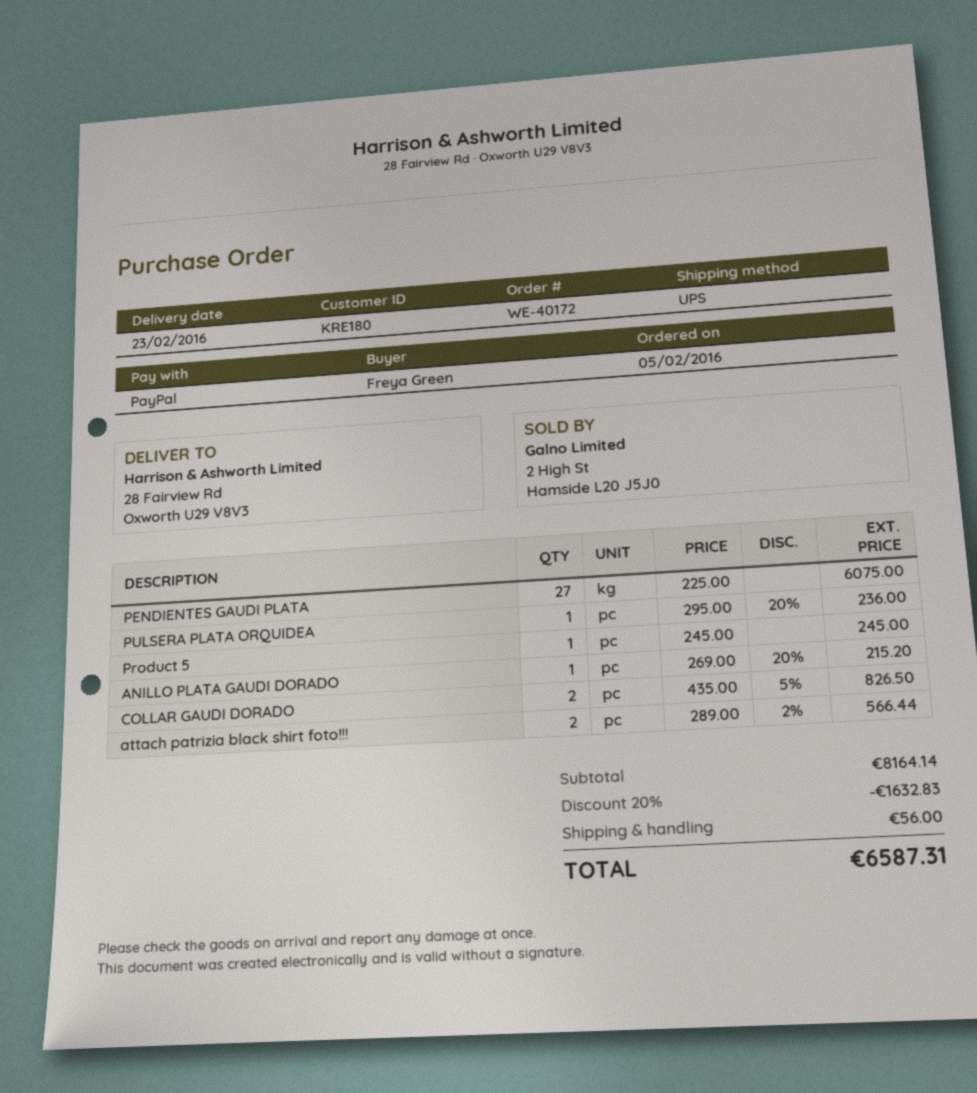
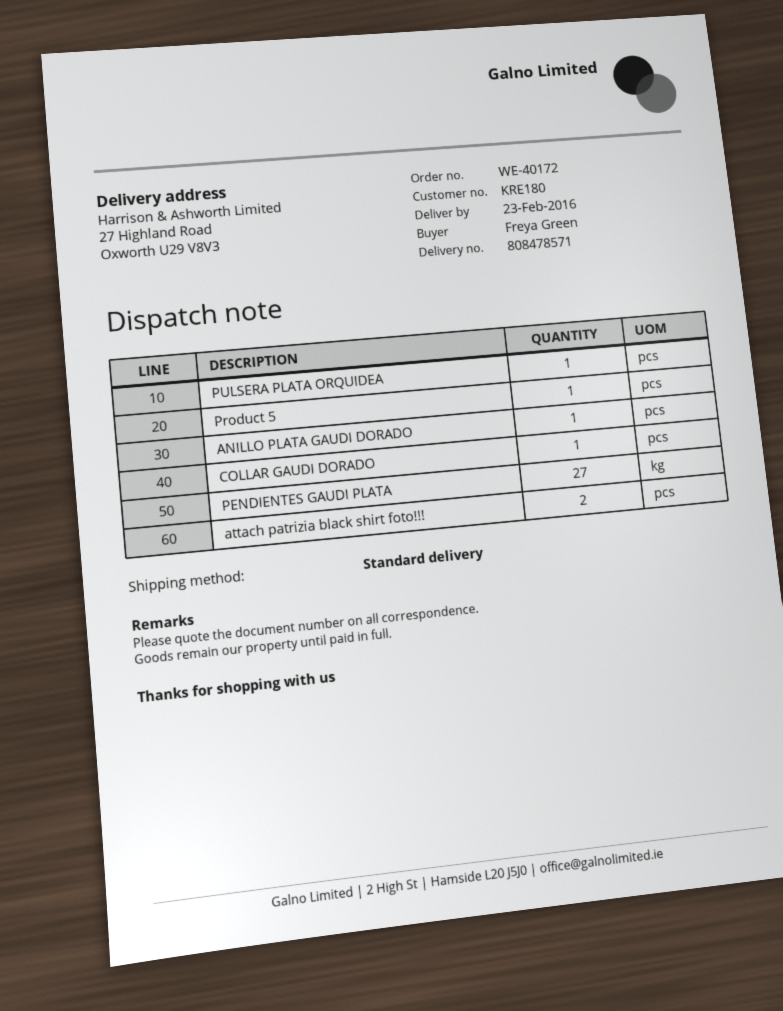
shipping method: UPS -> standard
ship to: 28 Fairview Rd, Oxworth U29 V8V3 -> 27 Highland Road, Oxworth U29 V8V3
COLLAR GAUDI DORADO: 2 -> 1

